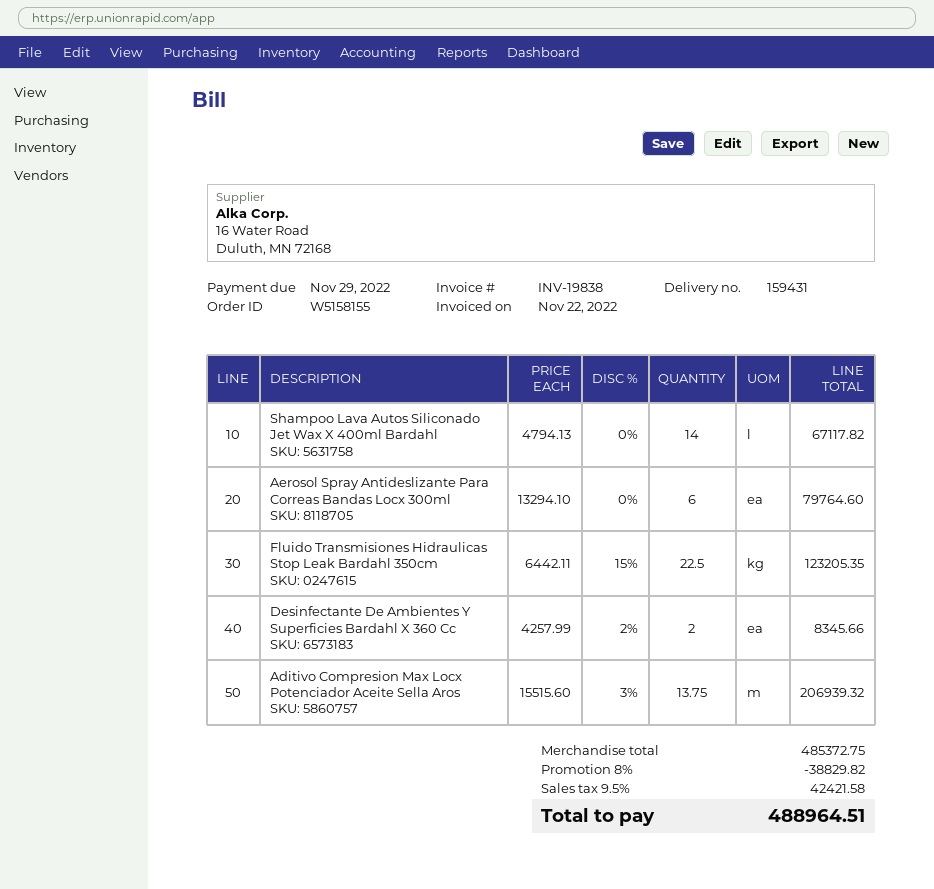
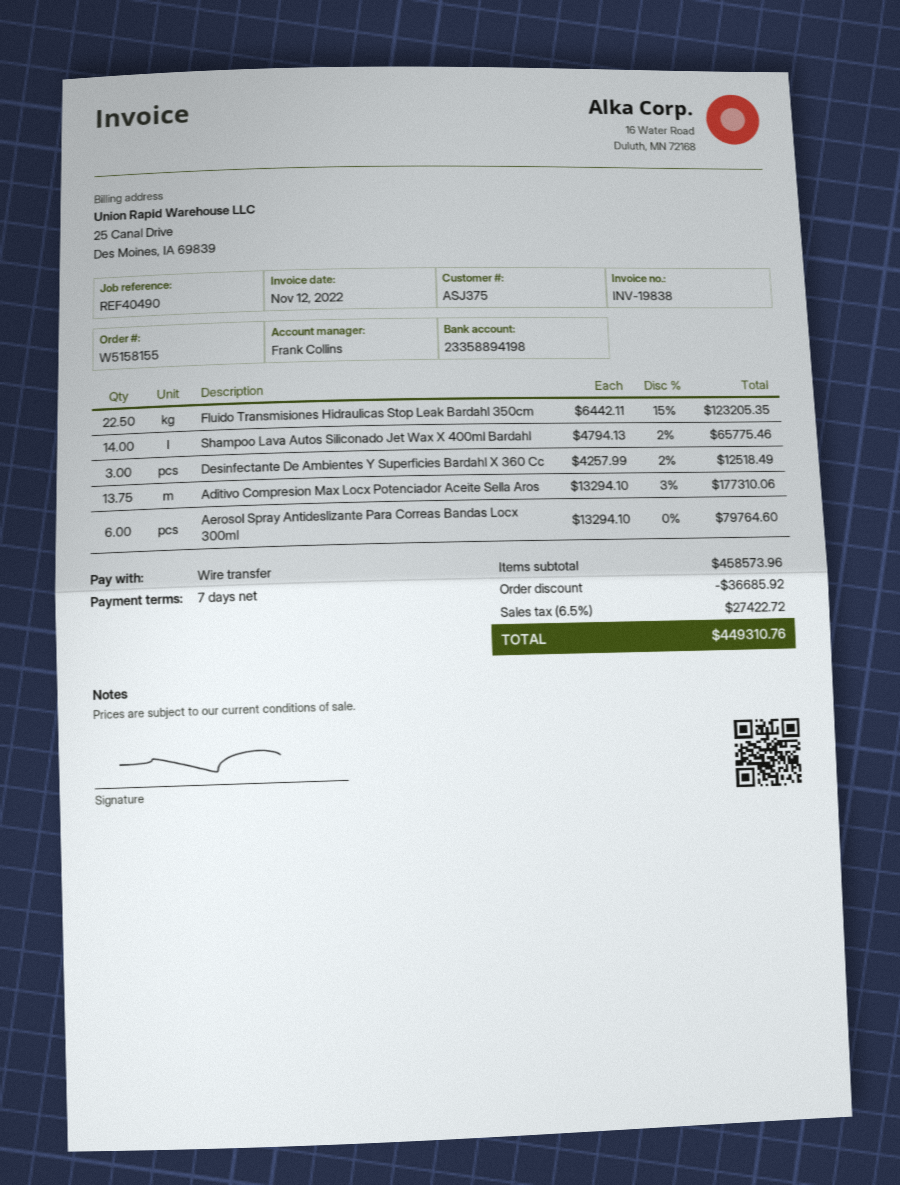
invoice date: 2022-11-22 -> 2022-11-12
Shampoo Lava Autos Siliconado Jet Wax X 400ml Bardahl: 14 x 4794.13 = 67117.82 -> 14 x 4794.13 - 2% = 65775.46
Desinfectante De Ambientes Y Superficies Bardahl X 360 Cc: 2 x 4257.99 - 2% = 8345.66 -> 3 x 4257.99 - 2% = 12518.49
Aditivo Compresion Max Locx Potenciador Aceite Sella Aros: 13.75 x 15515.60 - 3% = 206939.32 -> 13.75 x 13294.10 - 3% = 177310.06
subtotal: 485372.75 -> 458573.96
discount: 38829.82 -> 36685.92
tax: 9.5% = 42421.58 -> 6.5% = 27422.72
total: 488964.51 -> 449310.76

